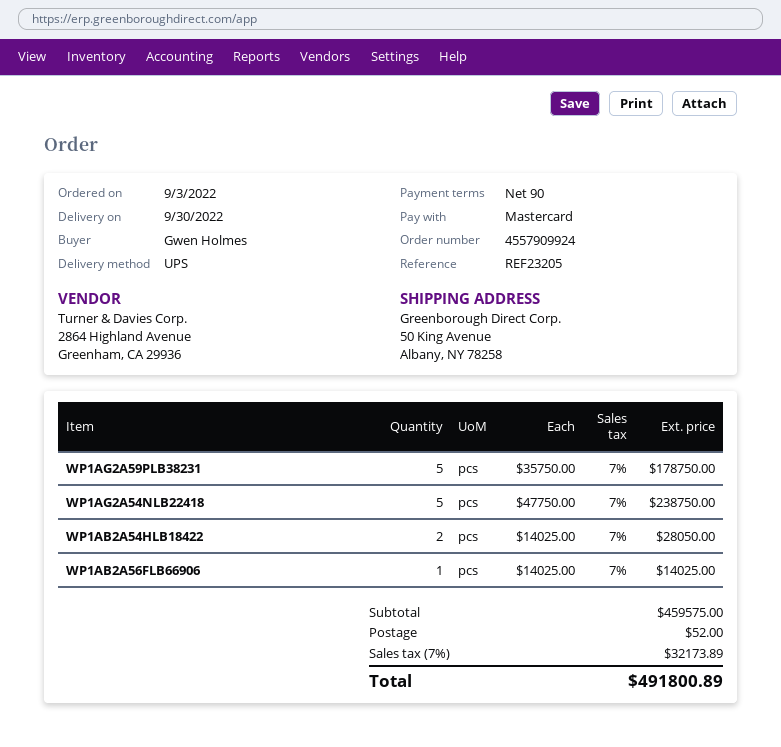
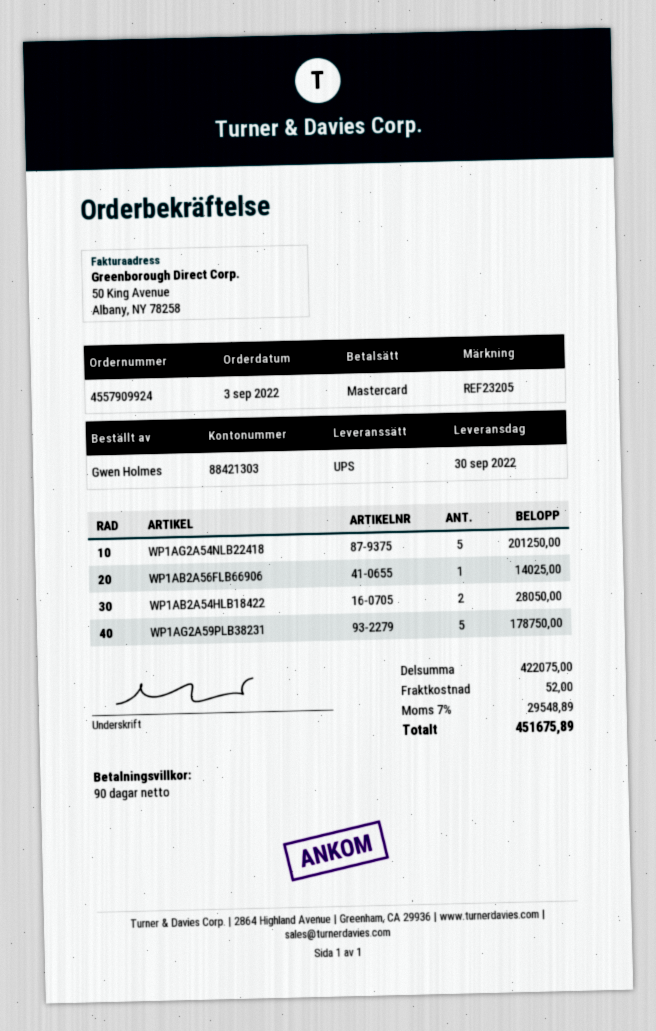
WP1AG2A54NLB22418: 5 for 238750.00 -> 5 for 201250.00
subtotal: 459575.00 -> 422075.00
tax: 7% = 32173.89 -> 7% = 29548.89
total: 491800.89 -> 451675.89

